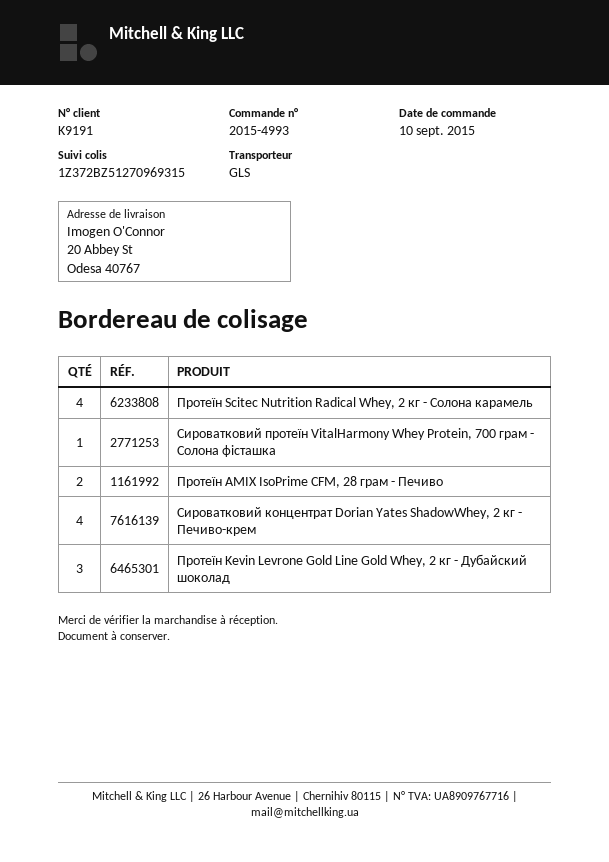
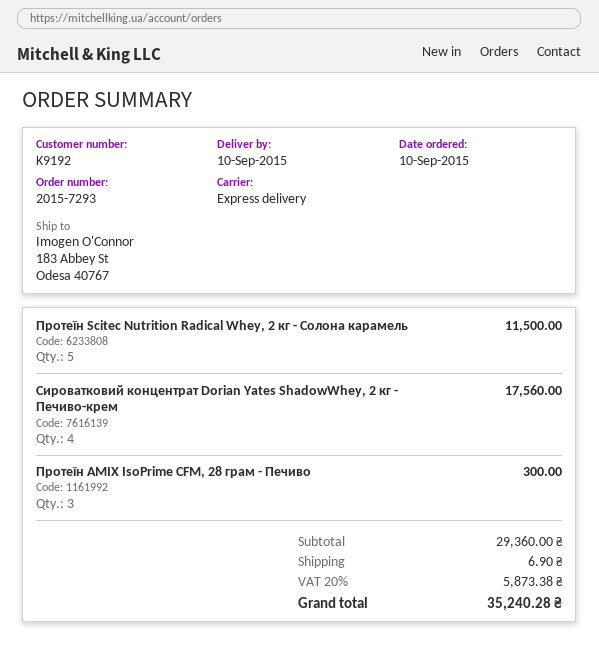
order number: 2015-4993 -> 2015-7293
customer number: K9191 -> K9192
shipping method: GLS -> express
ship to: 20 Abbey St, Odesa 40767 -> 183 Abbey St, Odesa 40767
Протеїн Scitec Nutrition Radical Whey, 2 кг - Солона карамель: 4 -> 5
Сироватковий протеїн VitalHarmony Whey Protein, 700 грам - Солона фісташка: 1 -> none
Протеїн AMIX IsoPrime CFM, 28 грам - Печиво: 2 -> 3
Протеїн Kevin Levrone Gold Line Gold Whey, 2 кг - Дубайский шоколад: 3 -> none

